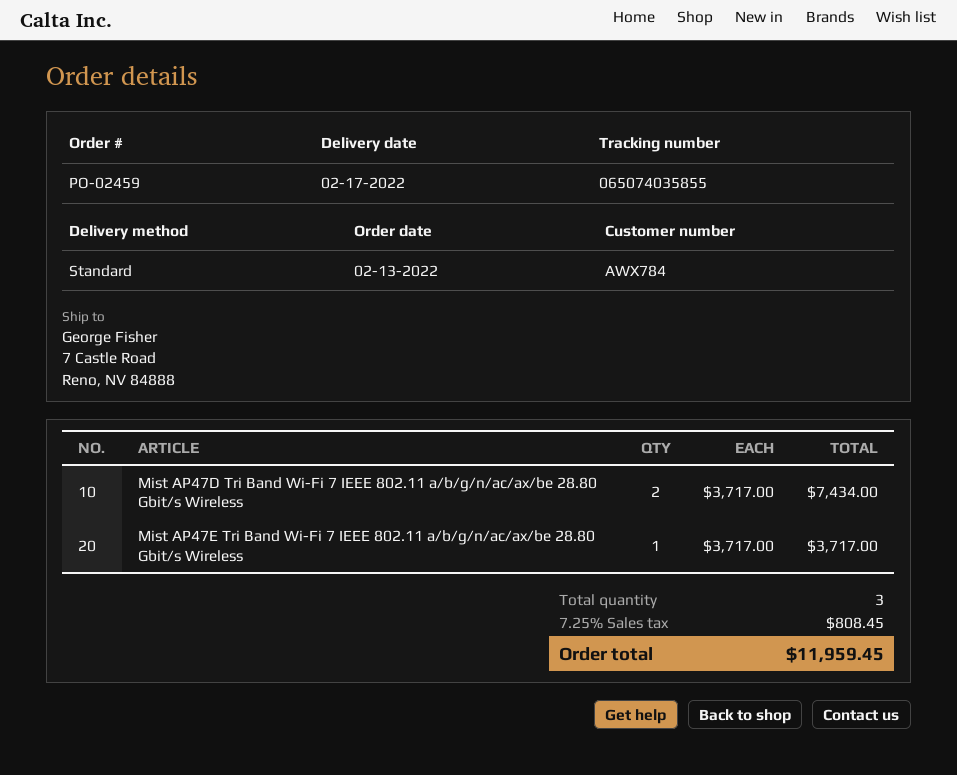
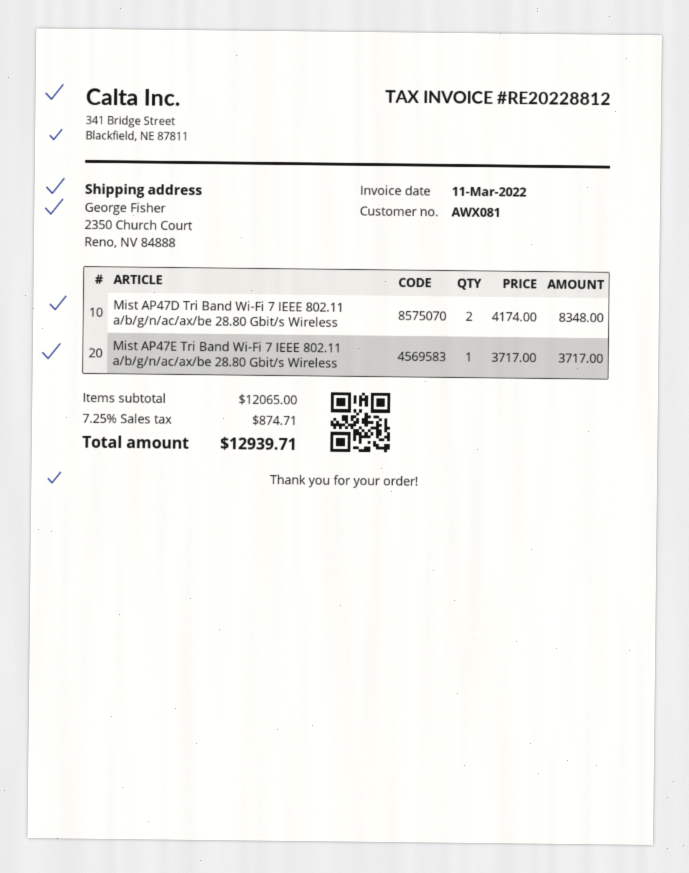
customer number: AWX784 -> AWX081
ship to: 7 Castle Road, Reno, NV 84888 -> 2350 Church Court, Reno, NV 84888
Mist AP47D Tri Band Wi-Fi 7 IEEE 802.11 a/b/g/n/ac/ax/be 28.80 Gbit/s Wireless: 2 x 3717.00 = 7434.00 -> 2 x 4174.00 = 8348.00
tax: 7.25% = 808.45 -> 7.25% = 874.71
total: 11959.45 -> 12939.71

